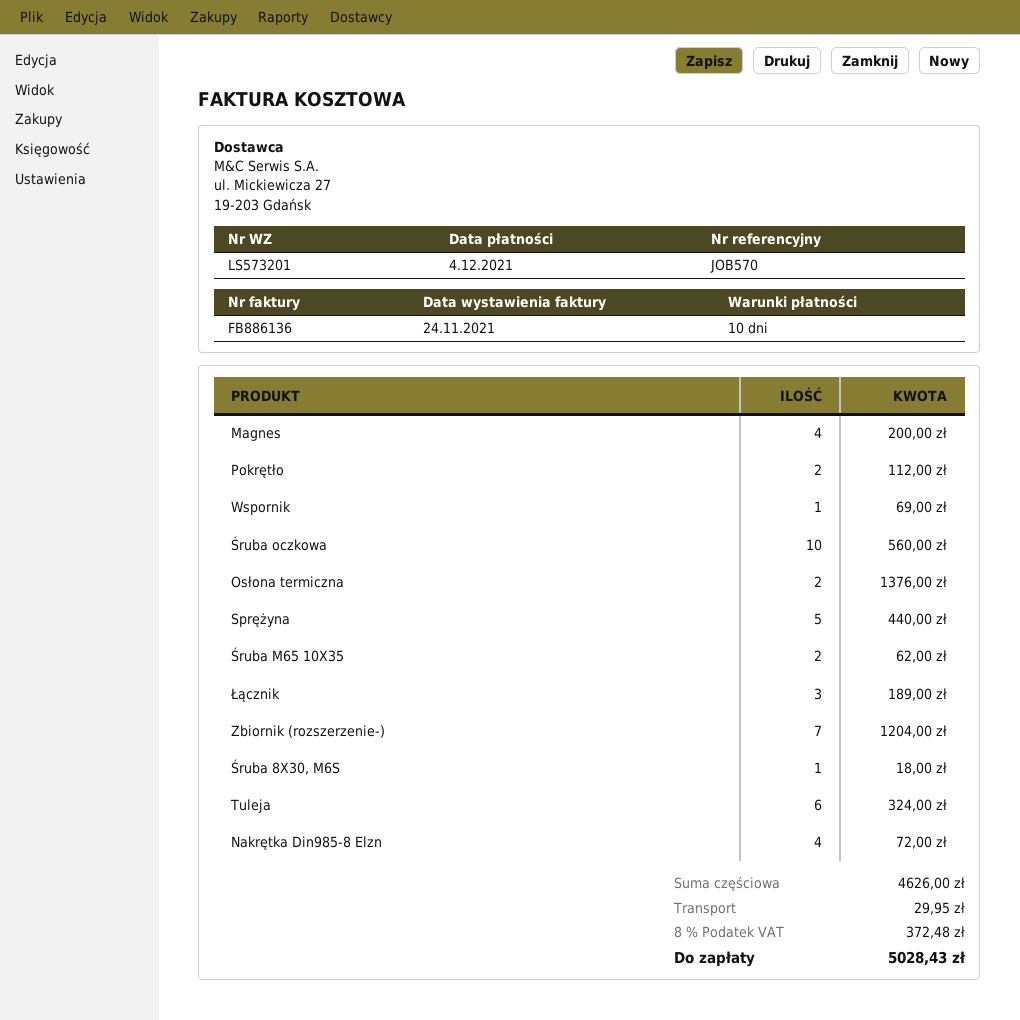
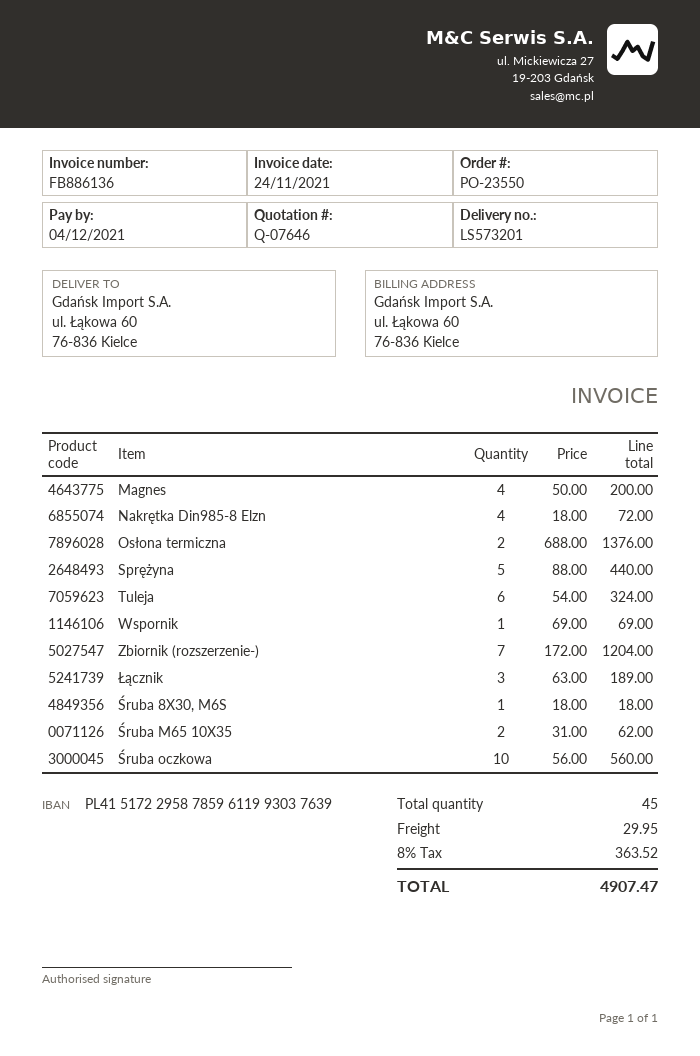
Pokrętło: 2 for 112.00 -> none
tax: 8% = 372.48 -> 8% = 363.52
total: 5028.43 -> 4907.47

